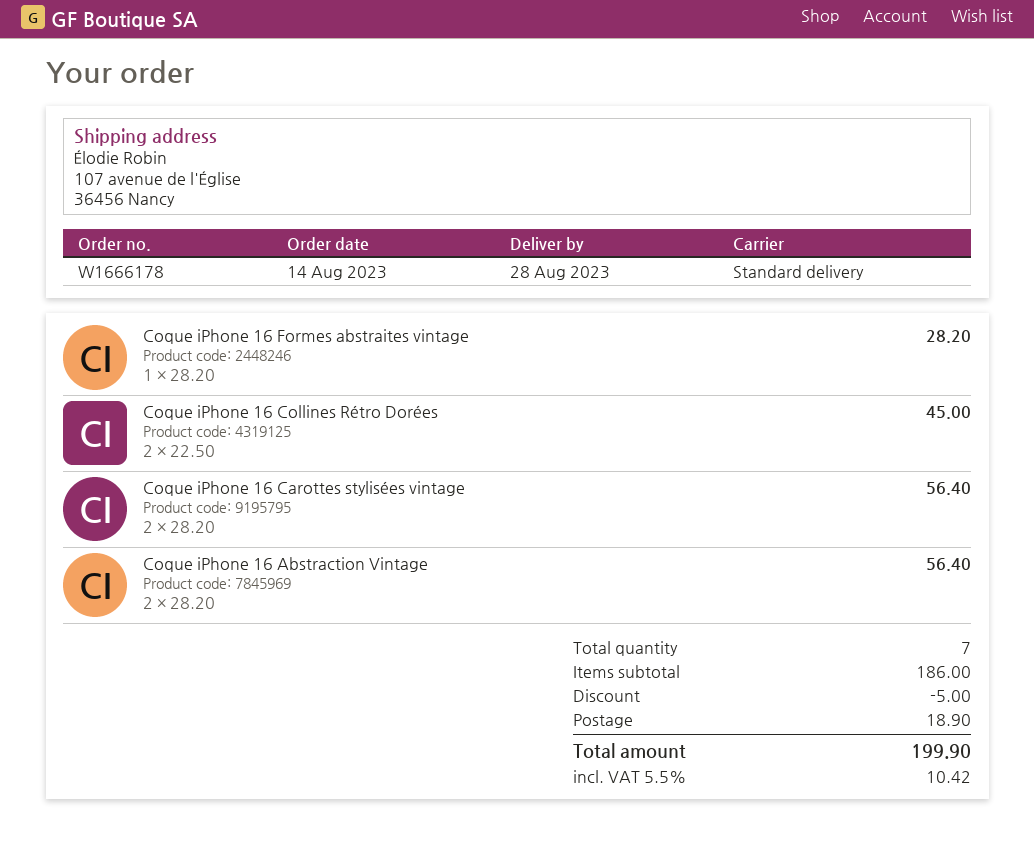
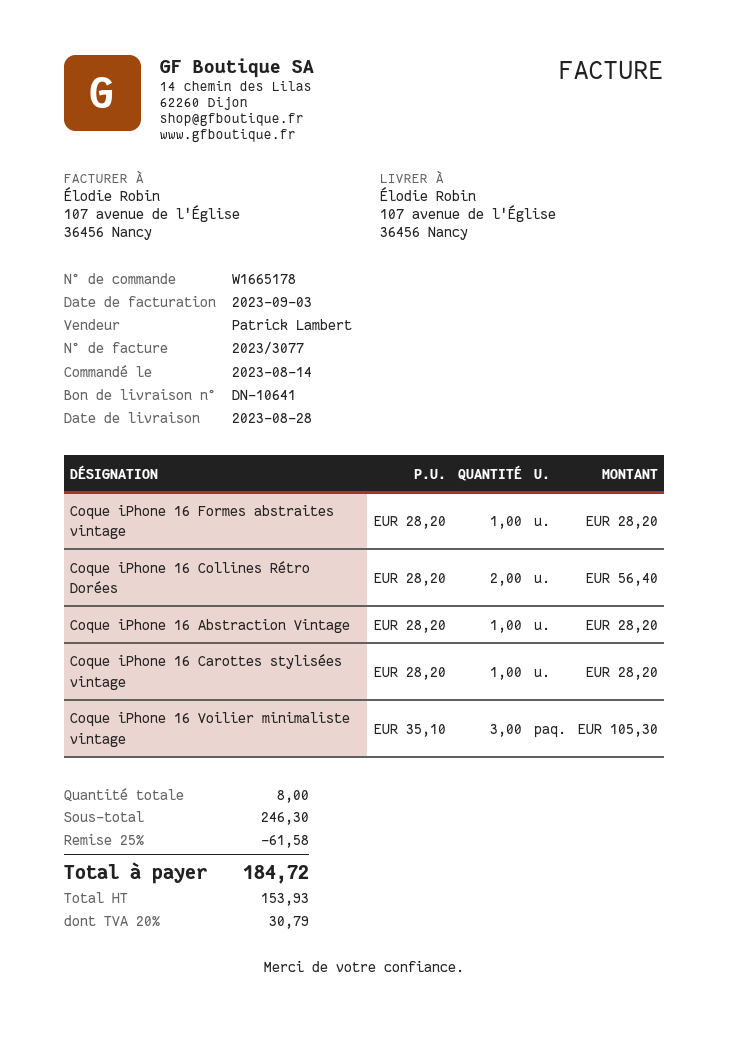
order number: W1666178 -> W1665178
Coque iPhone 16 Collines Rétro Dorées: 2 x 22.50 = 45.00 -> 2 x 28.20 = 56.40
Coque iPhone 16 Carottes stylisées vintage: 2 x 28.20 = 56.40 -> 1 x 28.20 = 28.20
Coque iPhone 16 Abstraction Vintage: 2 x 28.20 = 56.40 -> 1 x 28.20 = 28.20
Coque iPhone 16 Voilier minimaliste vintage: none -> 3 x 35.10 = 105.30
total quantity: 7 -> 8
subtotal: 186.00 -> 246.30
discount: 5.00 -> 61.58
shipping: 18.90 -> none
tax: 5.5% = 10.42 -> 20% = 30.79
total: 199.90 -> 184.72

